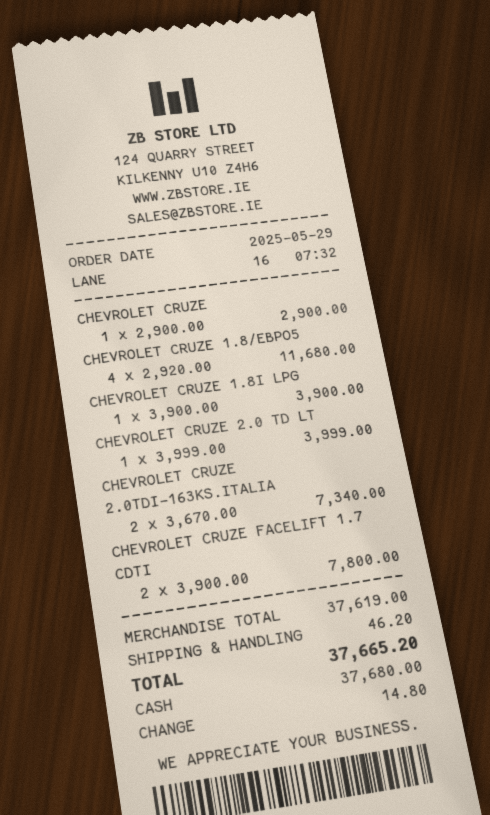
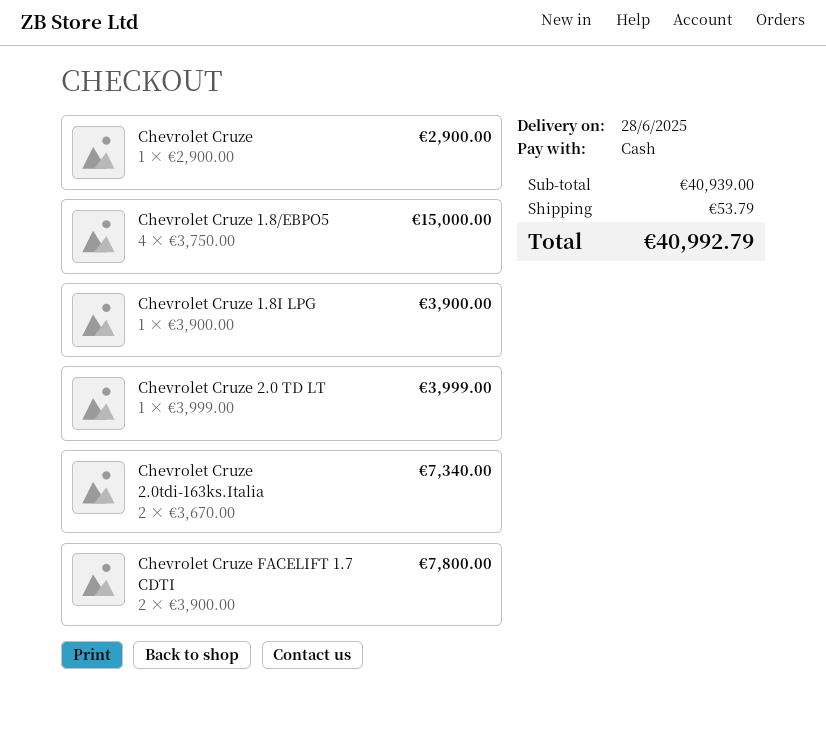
CHEVROLET CRUZE 1.8/ЕВРО5: 4 x 2920.00 = 11680.00 -> 4 x 3750.00 = 15000.00
subtotal: 37619.00 -> 40939.00
shipping: 46.20 -> 53.79
total: 37665.20 -> 40992.79

